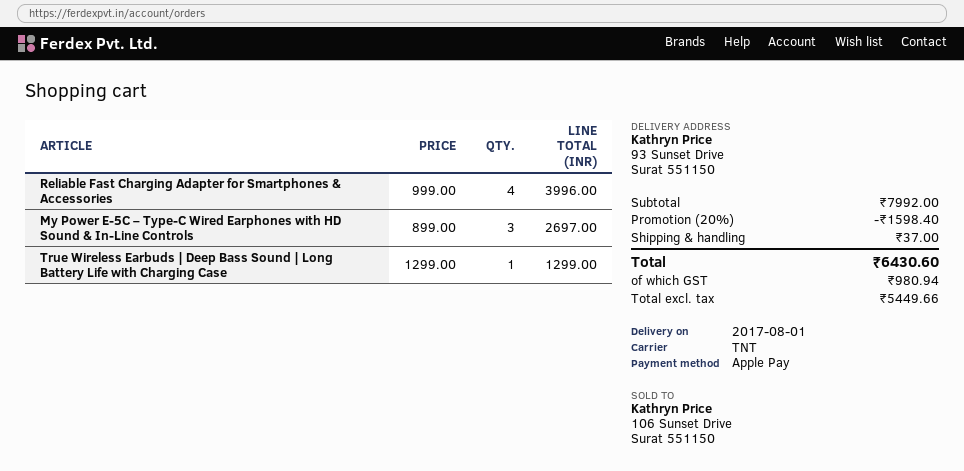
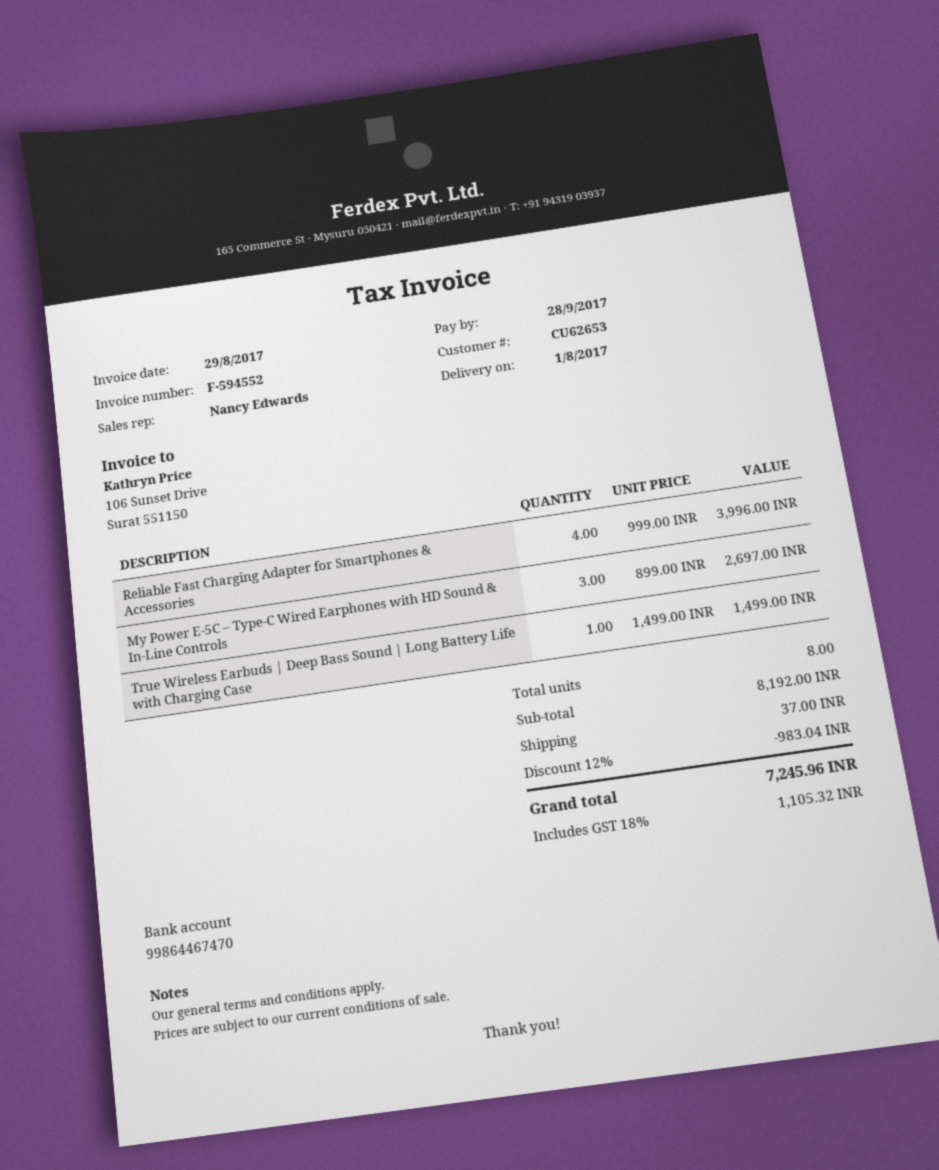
True Wireless Earbuds | Deep Bass Sound | Long Battery Life with Charging Case: 1 x 1299.00 = 1299.00 -> 1 x 1499.00 = 1499.00
subtotal: 7992.00 -> 8192.00
discount: 20% = 1598.40 -> 12% = 983.04
tax: 980.94 -> 1105.32
total: 6430.60 -> 7245.96

